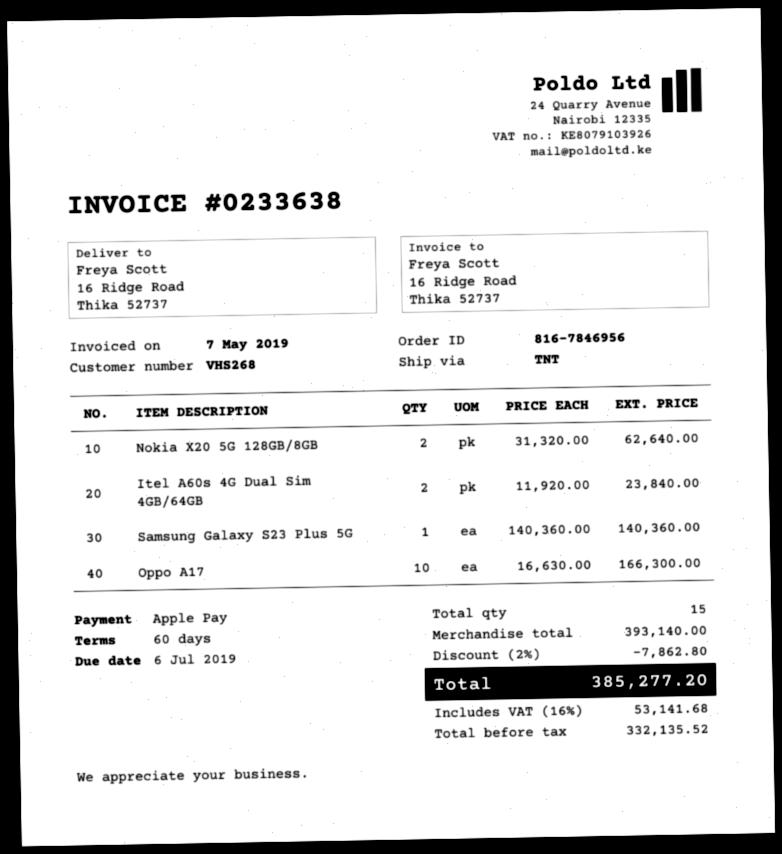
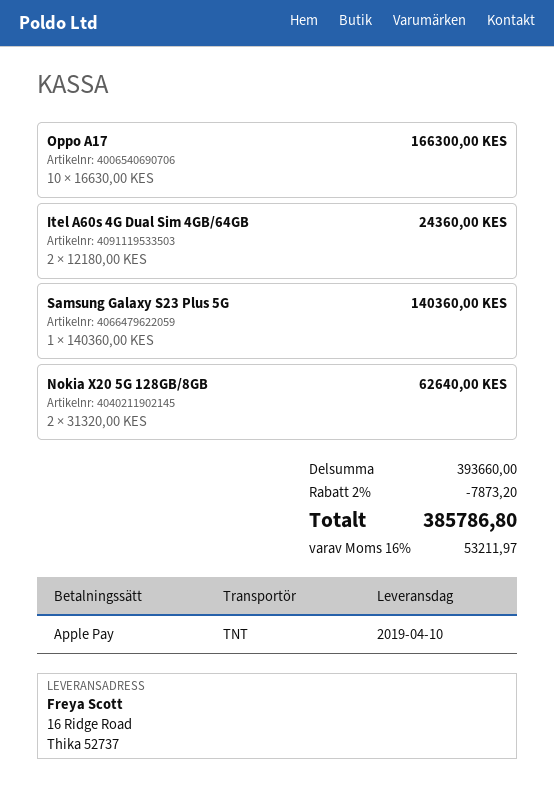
Itel A60s 4G Dual Sim 4GB/64GB: 2 x 11920.00 = 23840.00 -> 2 x 12180.00 = 24360.00
subtotal: 393140.00 -> 393660.00
discount: 2% = 7862.80 -> 2% = 7873.20
tax: 16% = 53141.68 -> 16% = 53211.97
total: 385277.20 -> 385786.80

